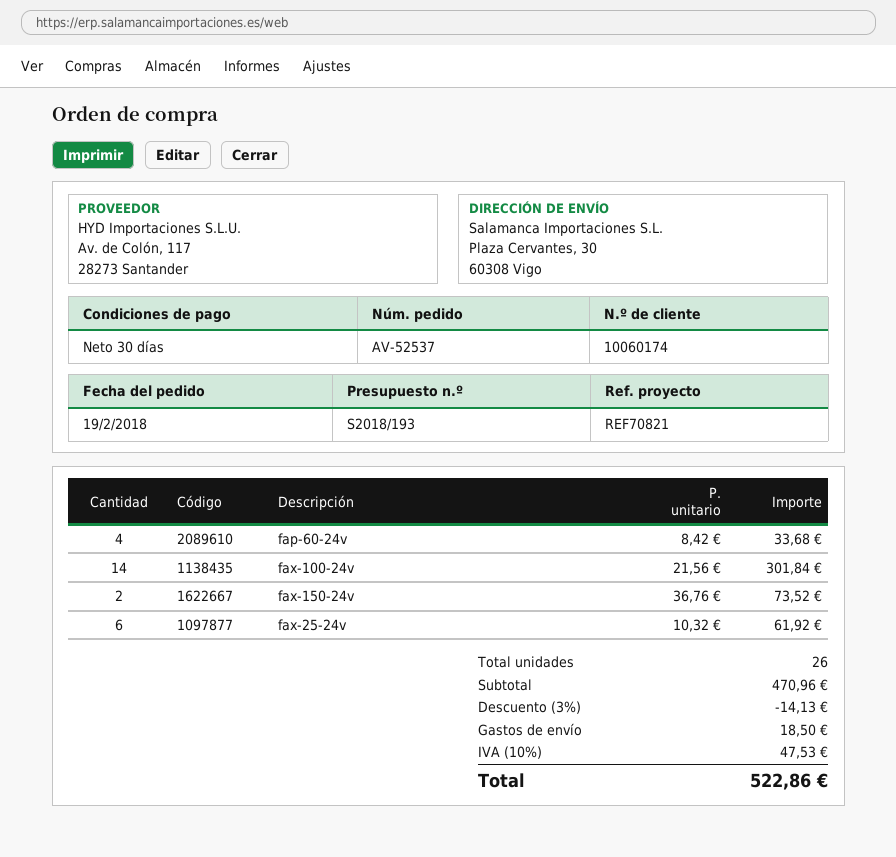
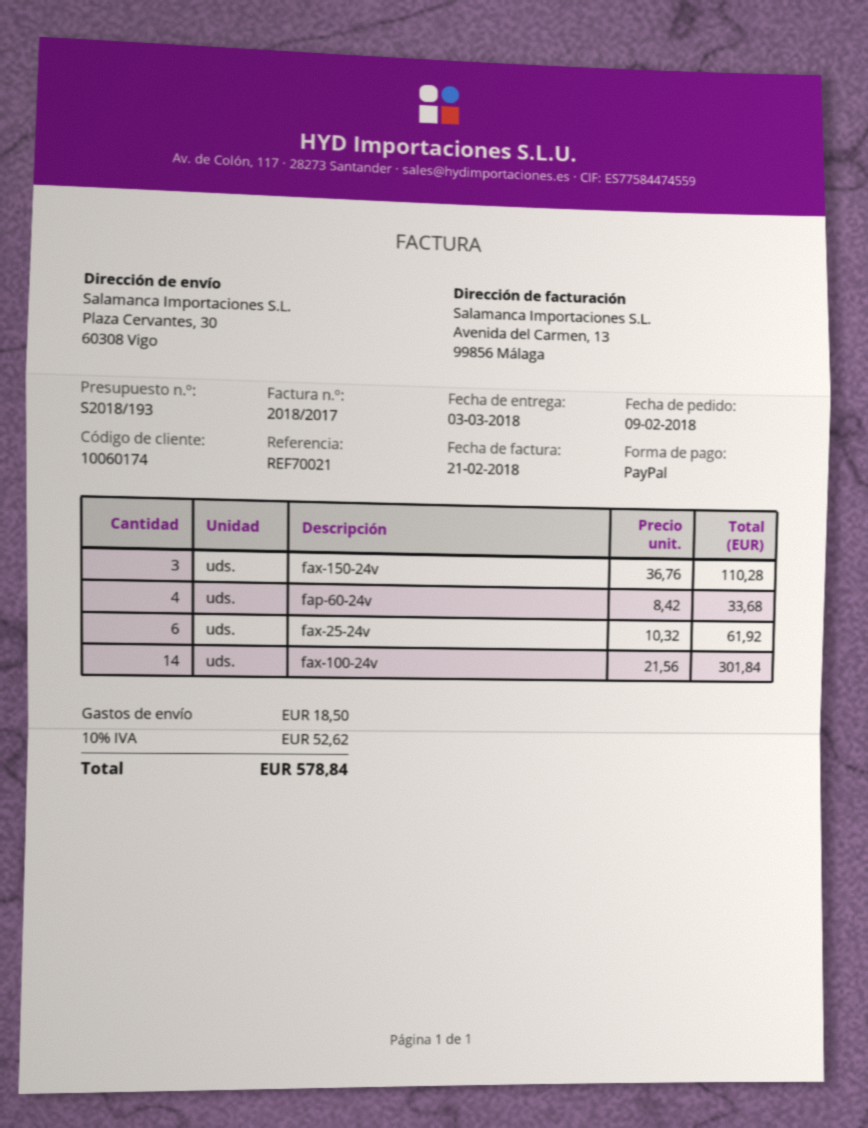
order date: 2018-02-19 -> 2018-02-09
reference: REF70821 -> REF70021
fax-150-24v: 2 x 36.76 = 73.52 -> 3 x 36.76 = 110.28
discount: 3% = 14.13 -> none
tax: 10% = 47.53 -> 10% = 52.62
total: 522.86 -> 578.84

